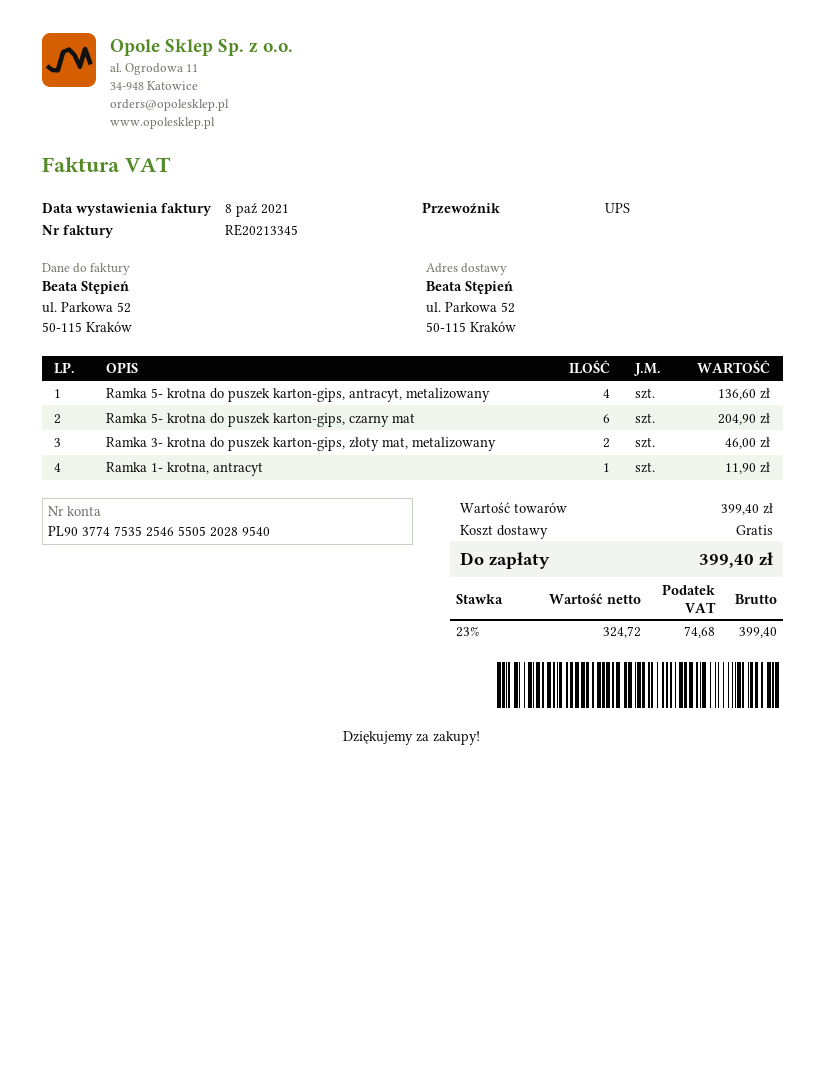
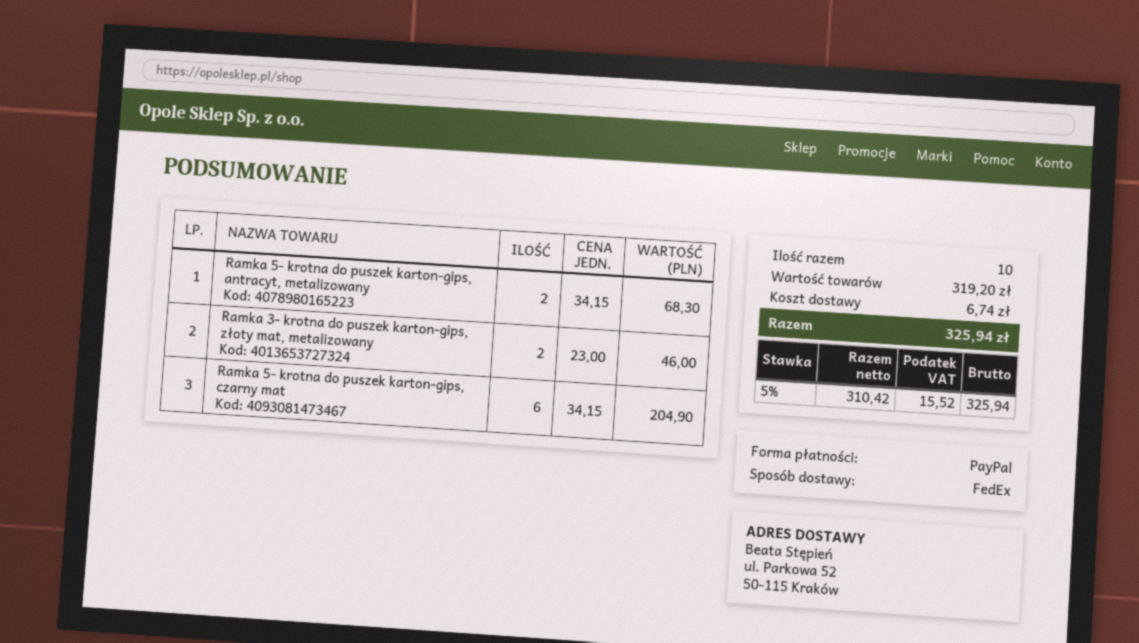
shipping method: UPS -> FedEx
Ramka 5- krotna do puszek karton-gips, antracyt, metalizowany: 4 for 136.60 -> 2 for 68.30
Ramka 1- krotna, antracyt: 1 for 11.90 -> none
subtotal: 399.40 -> 319.20
shipping: 0.00 -> 6.74
net: 324.72 -> 310.42
tax: 23% = 74.68 -> 5% = 15.52
total: 399.40 -> 325.94

